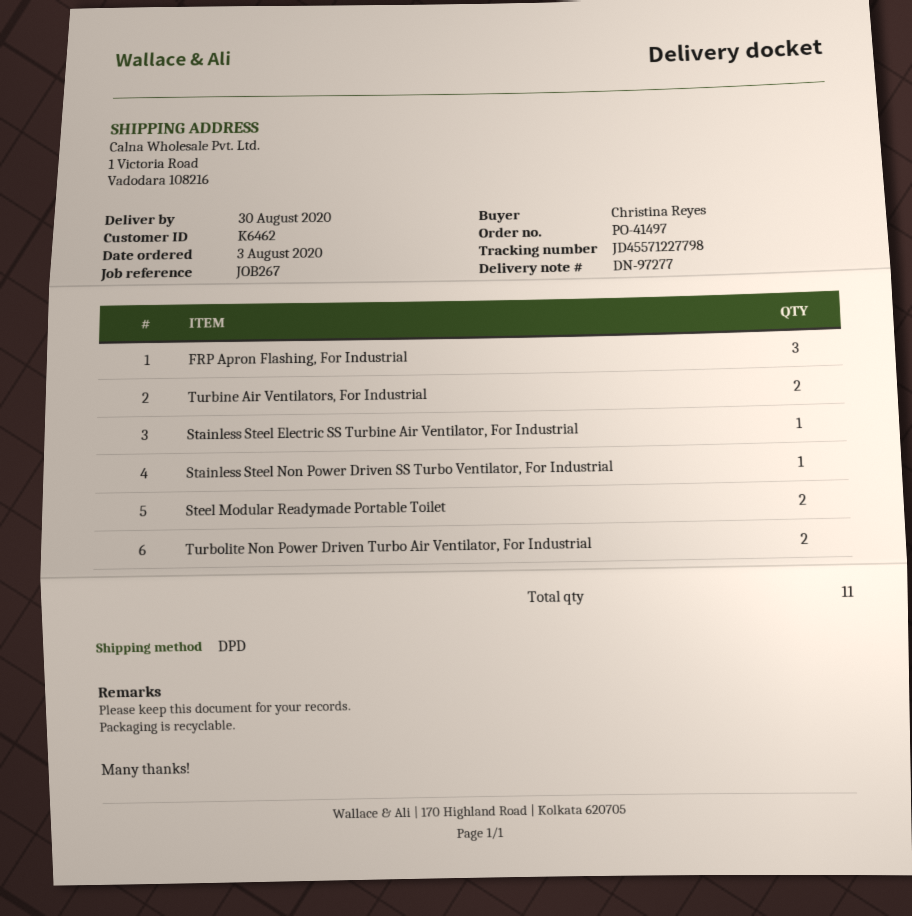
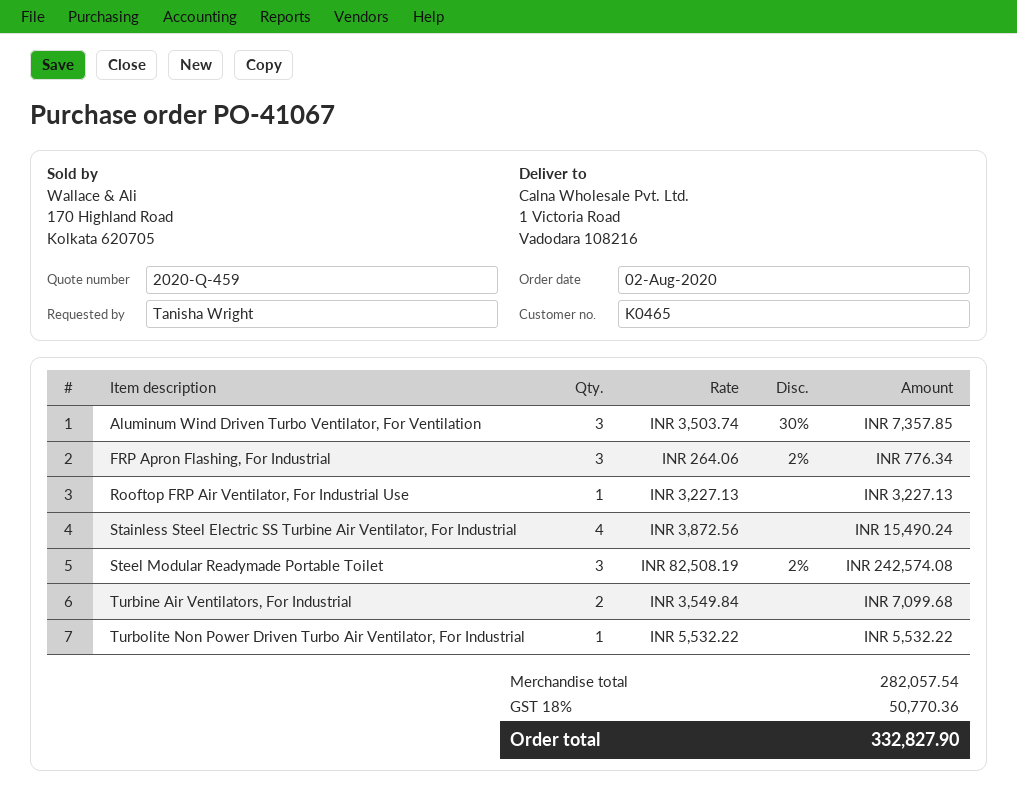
order number: PO-41497 -> PO-41067
order date: 2020-08-03 -> 2020-08-02
customer number: K6462 -> K0465
ordered by: Christina Reyes -> Tanisha Wright
Stainless Steel Electric SS Turbine Air Ventilator, For Industrial: 1 -> 4
Stainless Steel Non Power Driven SS Turbo Ventilator, For Industrial: 1 -> none
Steel Modular Readymade Portable Toilet: 2 -> 3
Turbolite Non Power Driven Turbo Air Ventilator, For Industrial: 2 -> 1
Aluminum Wind Driven Turbo Ventilator, For Ventilation: none -> 3
Rooftop FRP Air Ventilator, For Industrial Use: none -> 1

